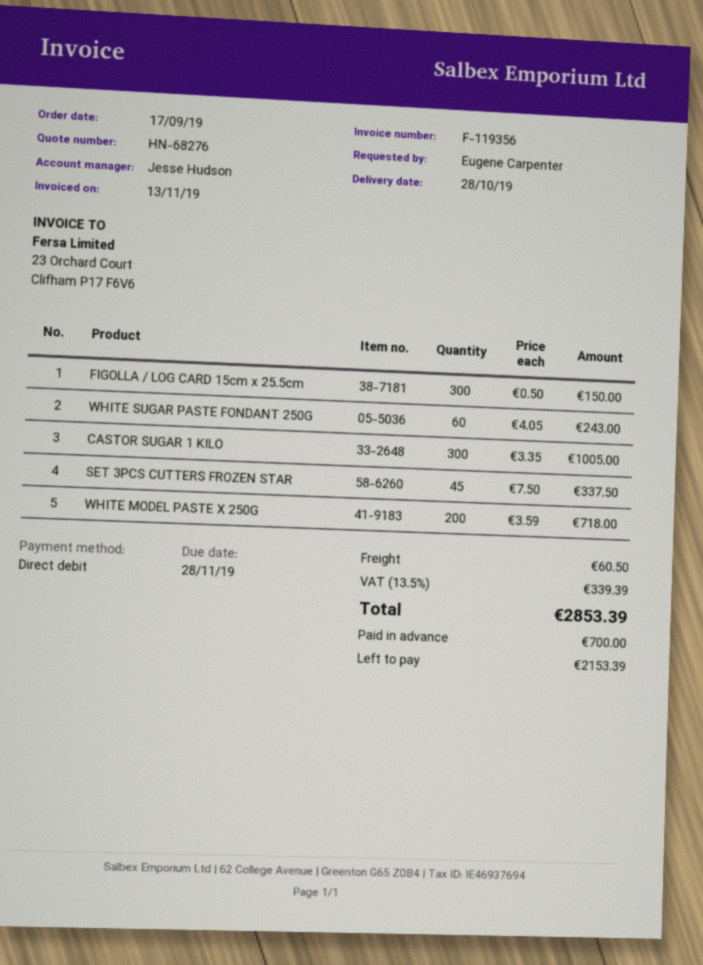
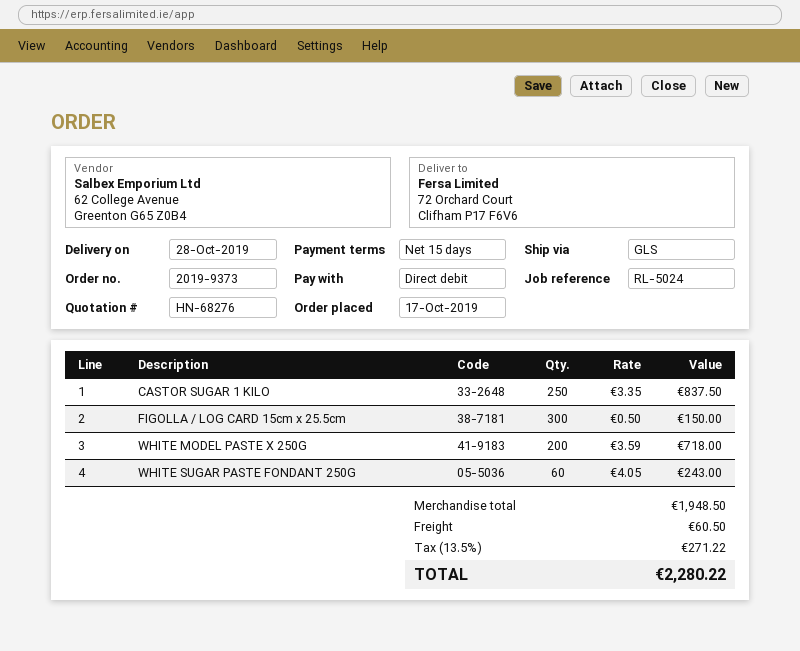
order date: 2019-09-17 -> 2019-10-17
CASTOR SUGAR 1 KILO: 300 x 3.35 = 1005.00 -> 250 x 3.35 = 837.50
SET 3PCS CUTTERS FROZEN STAR: 45 x 7.50 = 337.50 -> none
tax: 13.5% = 339.39 -> 13.5% = 271.22
total: 2853.39 -> 2280.22

